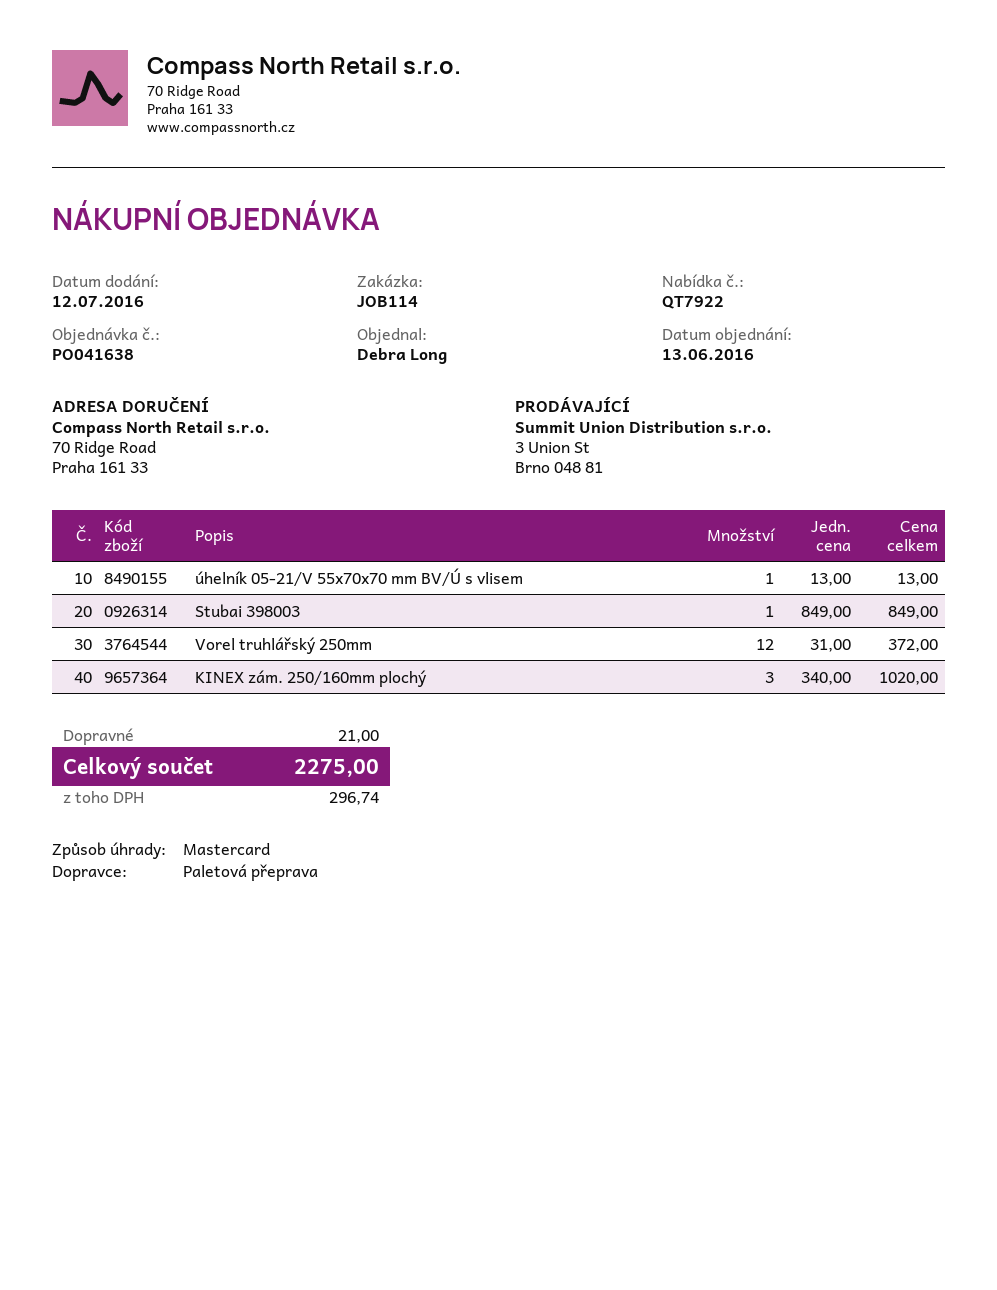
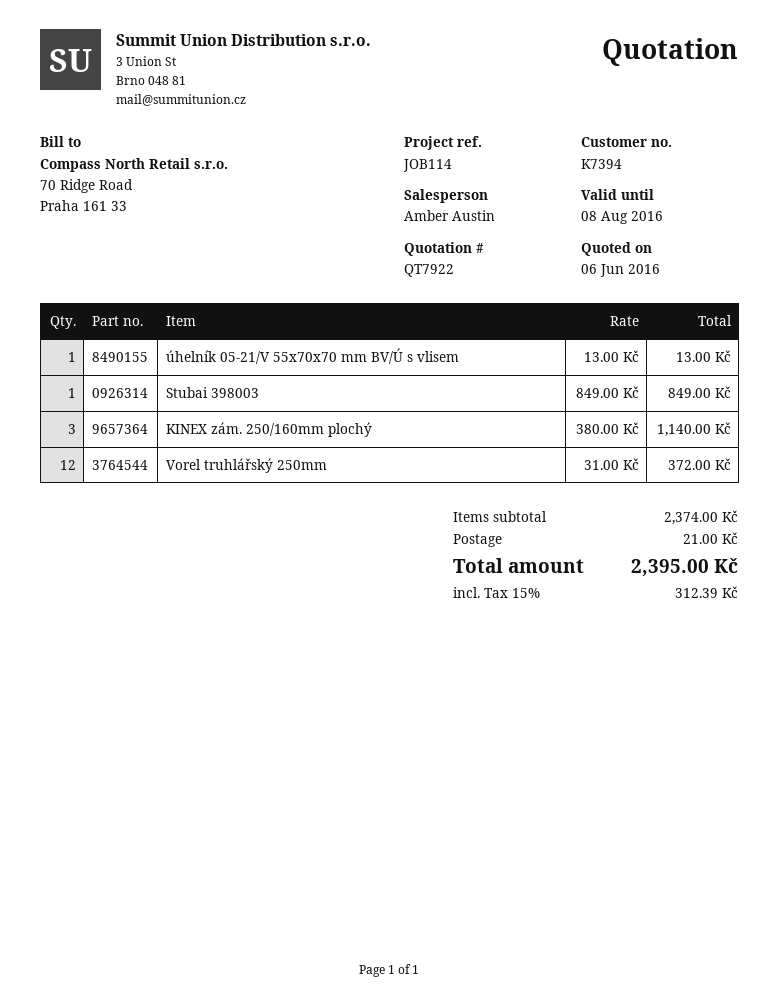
KINEX zám. 250/160mm plochý: 3 x 340.00 = 1020.00 -> 3 x 380.00 = 1140.00
tax: 296.74 -> 312.39
total: 2275.00 -> 2395.00

